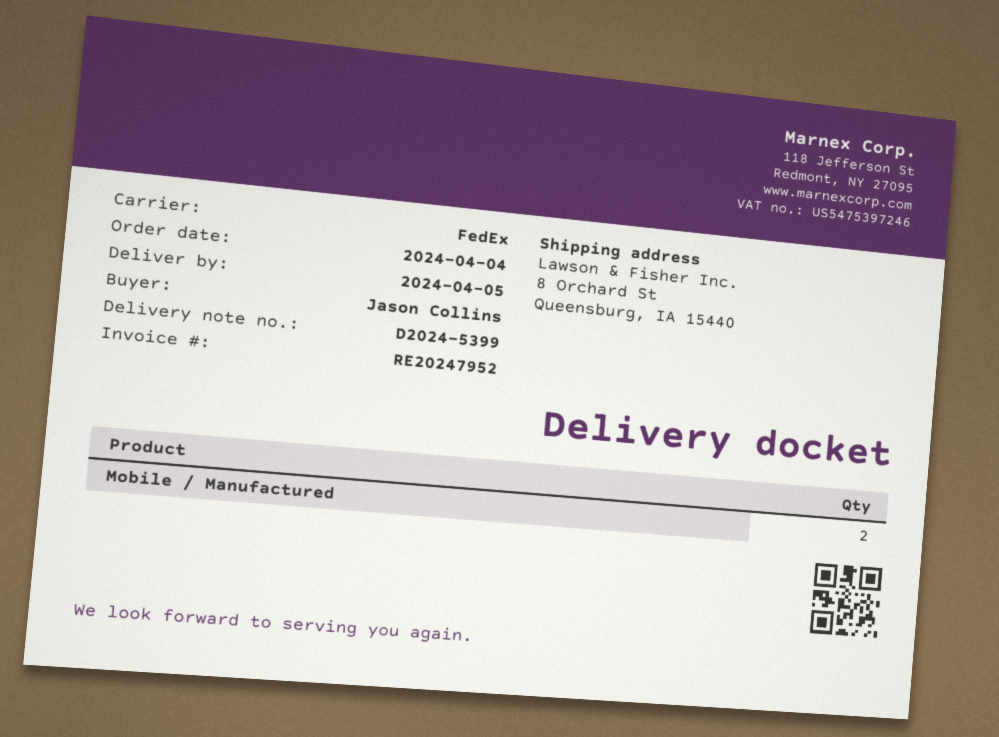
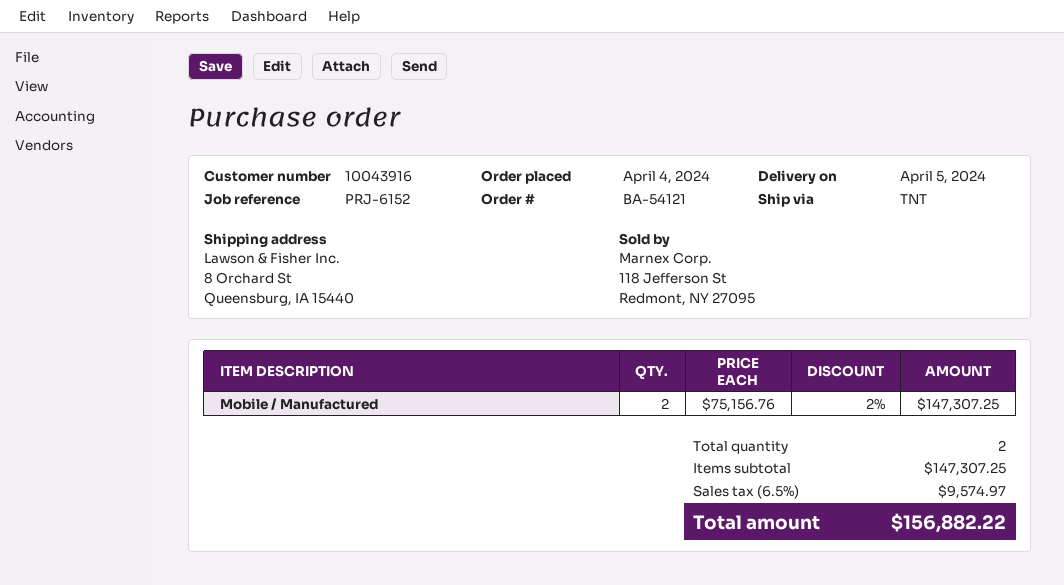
shipping method: FedEx -> TNT

